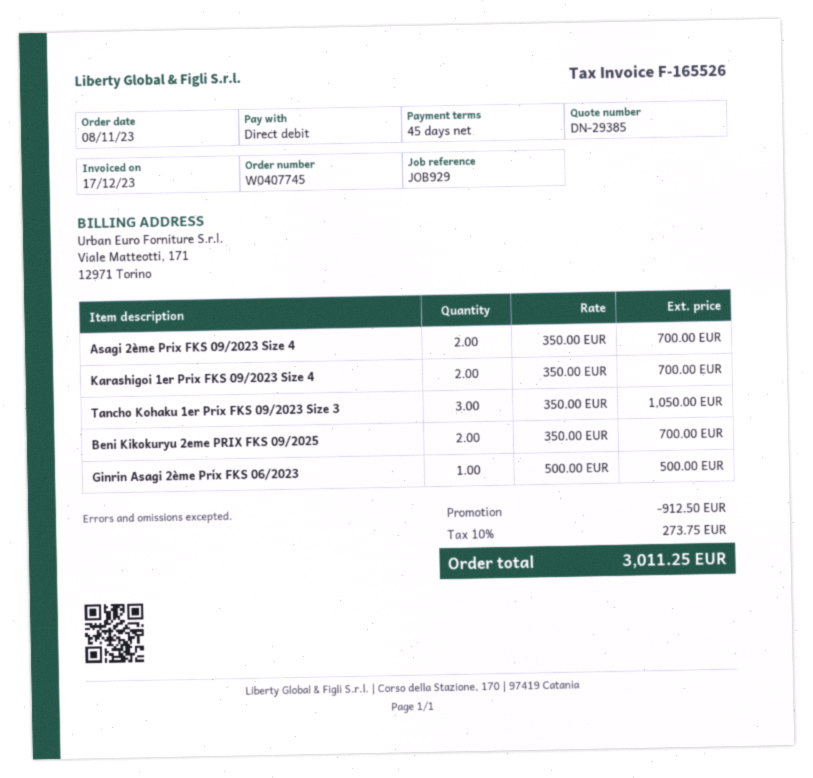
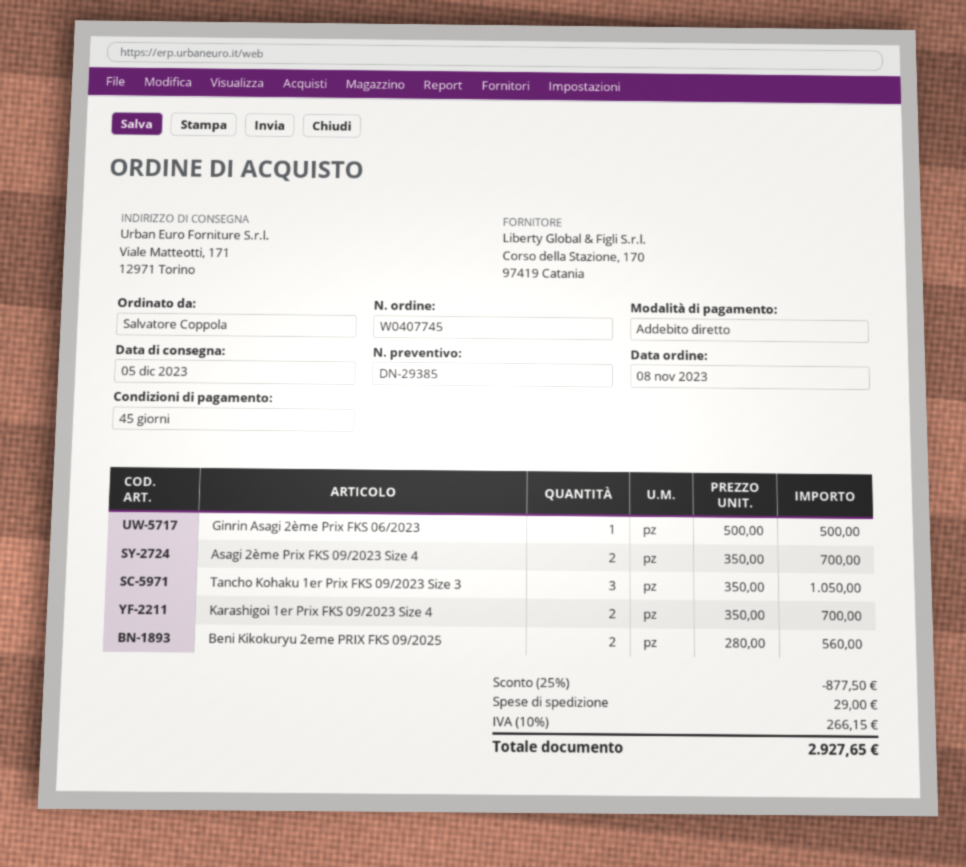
Beni Kikokuryu 2eme PRIX FKS 09/2025: 2 x 350.00 = 700.00 -> 2 x 280.00 = 560.00
discount: 912.50 -> 877.50
shipping: none -> 29.00
tax: 10% = 273.75 -> 10% = 266.15
total: 3011.25 -> 2927.65

